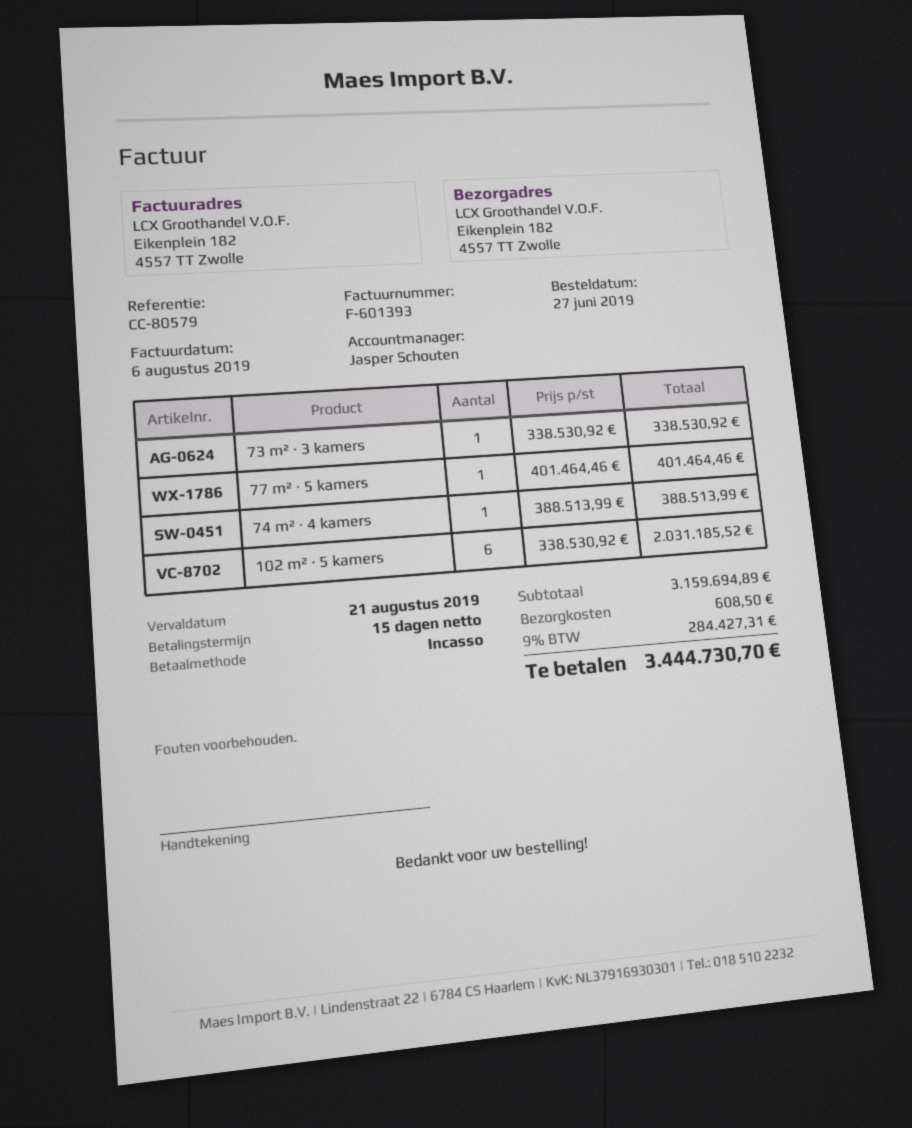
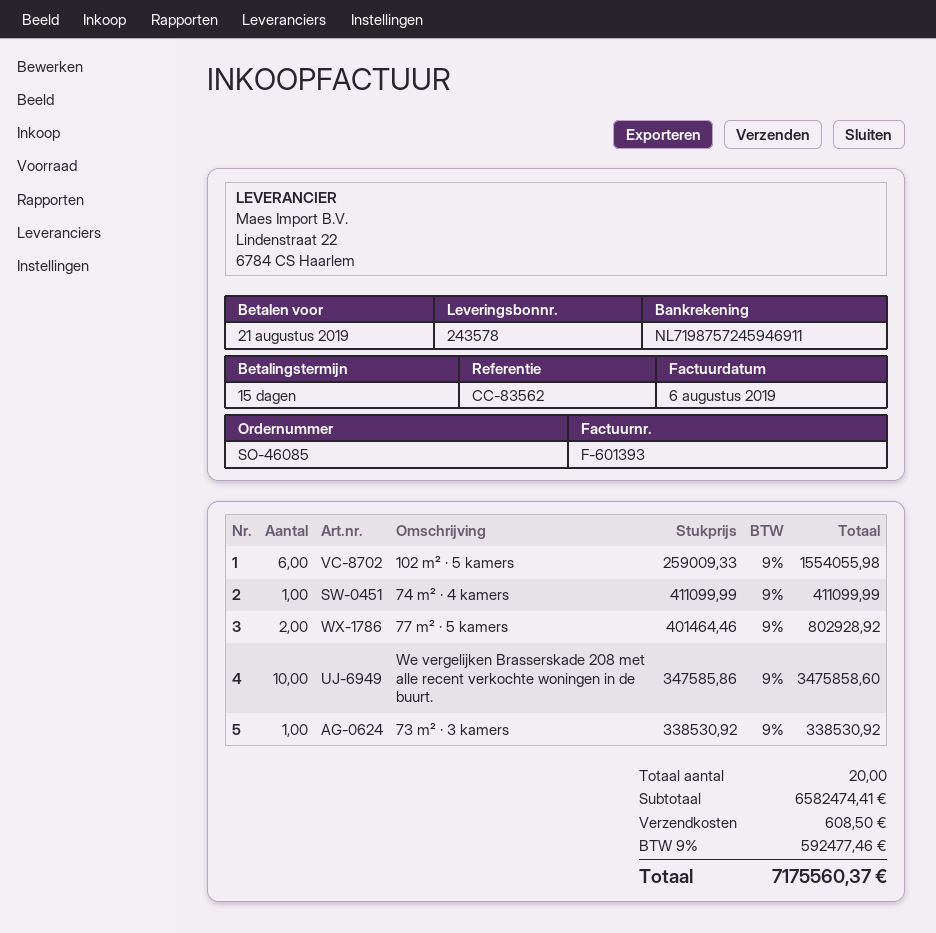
reference: CC-80579 -> CC-83562
77 m² · 5 kamers: 1 x 401464.46 = 401464.46 -> 2 x 401464.46 = 802928.92
74 m² · 4 kamers: 1 x 388513.99 = 388513.99 -> 1 x 411099.99 = 411099.99
102 m² · 5 kamers: 6 x 338530.92 = 2031185.52 -> 6 x 259009.33 = 1554055.98
We vergelijken Brasserskade 208 met alle recent verkochte woningen in de buurt.: none -> 10 x 347585.86 = 3475858.60
subtotal: 3159694.89 -> 6582474.41
tax: 9% = 284427.31 -> 9% = 592477.46
total: 3444730.70 -> 7175560.37

